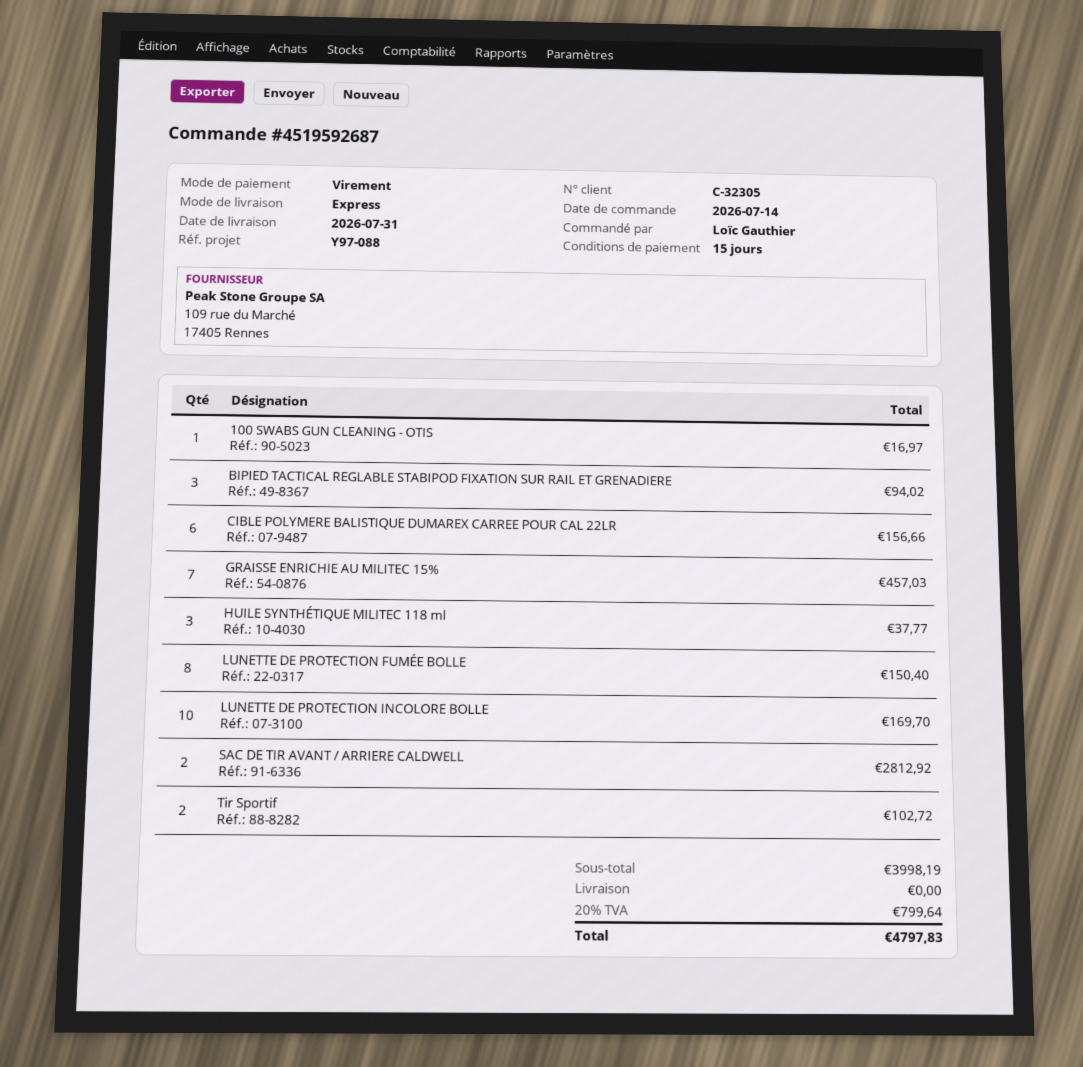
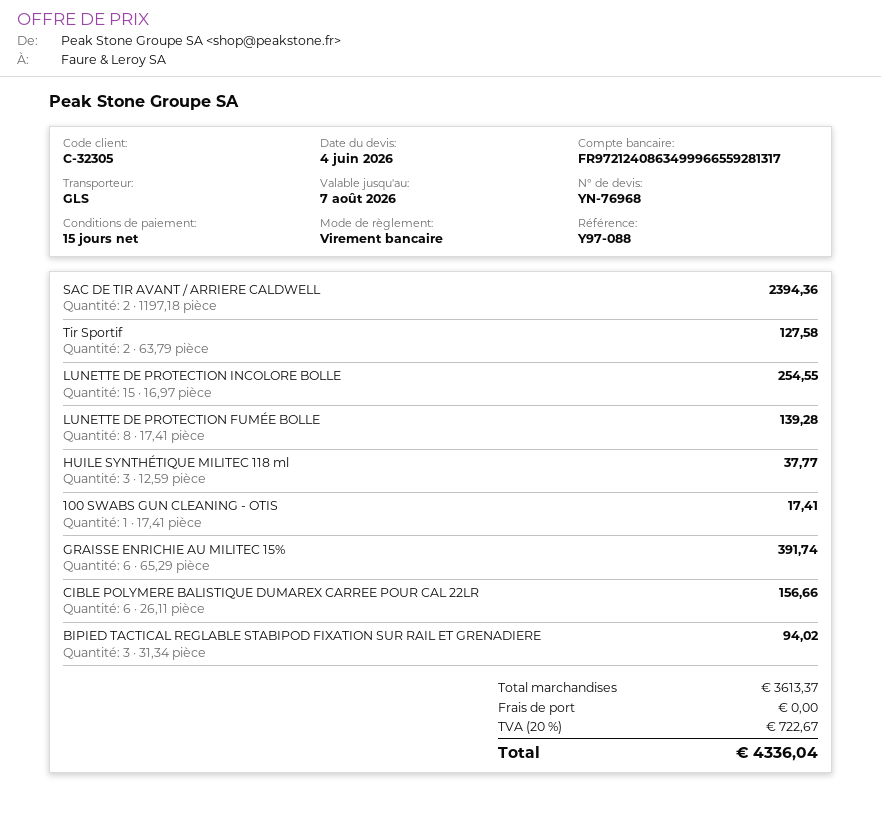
shipping method: express -> GLS
100 SWABS GUN CLEANING - OTIS: 1 for 16.97 -> 1 for 17.41
GRAISSE ENRICHIE AU MILITEC 15%: 7 for 457.03 -> 6 for 391.74
LUNETTE DE PROTECTION FUMÉE BOLLE: 8 for 150.40 -> 8 for 139.28
LUNETTE DE PROTECTION INCOLORE BOLLE: 10 for 169.70 -> 15 for 254.55
SAC DE TIR AVANT / ARRIERE CALDWELL: 2 for 2812.92 -> 2 for 2394.36
Tir Sportif: 2 for 102.72 -> 2 for 127.58
subtotal: 3998.19 -> 3613.37
tax: 20% = 799.64 -> 20% = 722.67
total: 4797.83 -> 4336.04

